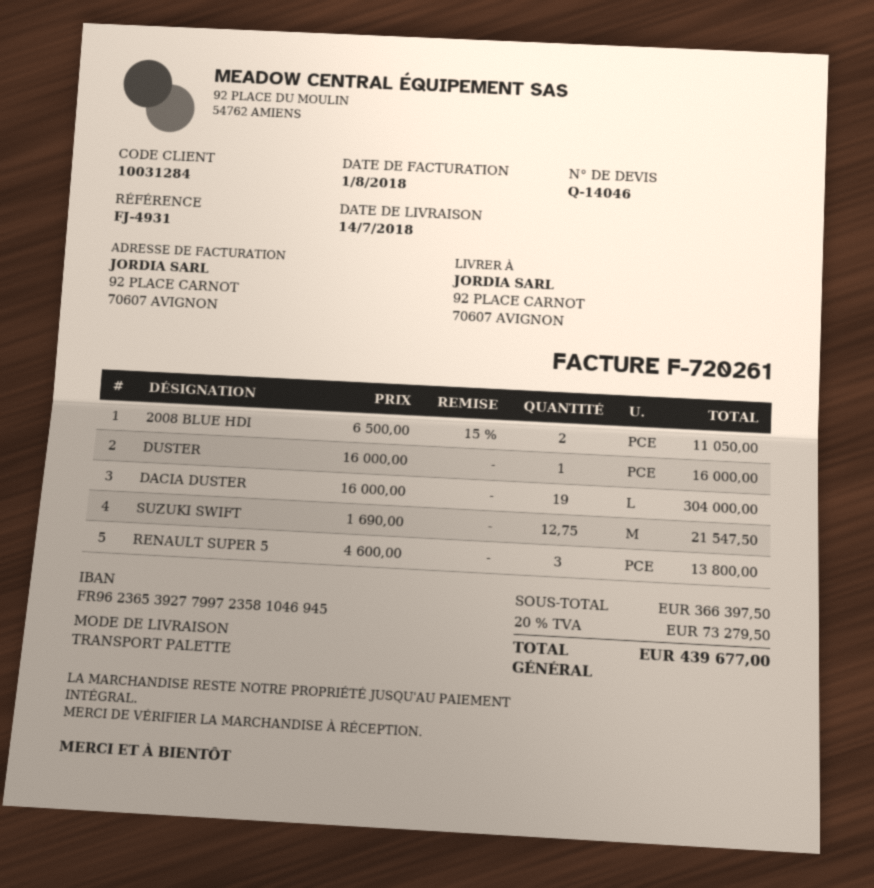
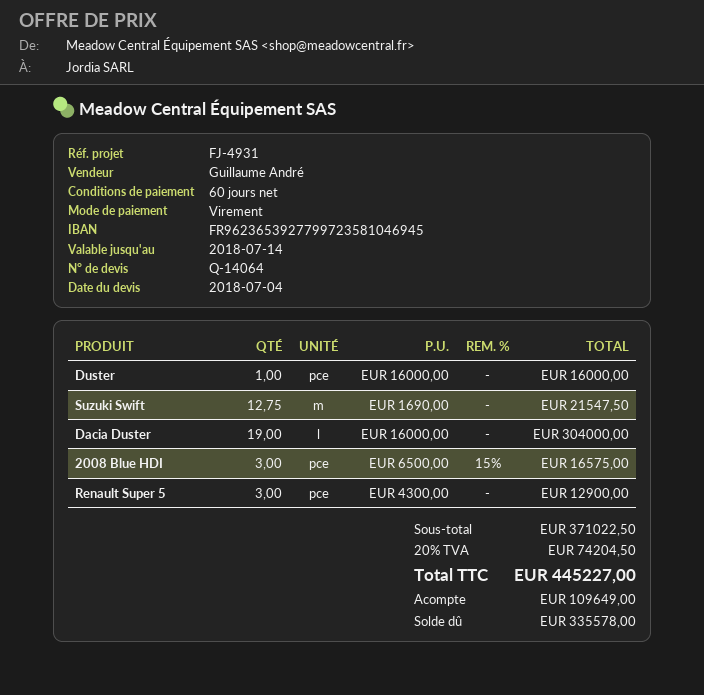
quote number: Q-14046 -> Q-14064
2008 BLUE HDI: 2 x 6500.00 - 15% = 11050.00 -> 3 x 6500.00 - 15% = 16575.00
RENAULT SUPER 5: 3 x 4600.00 = 13800.00 -> 3 x 4300.00 = 12900.00
subtotal: 366397.50 -> 371022.50
tax: 20% = 73279.50 -> 20% = 74204.50
total: 439677.00 -> 445227.00

